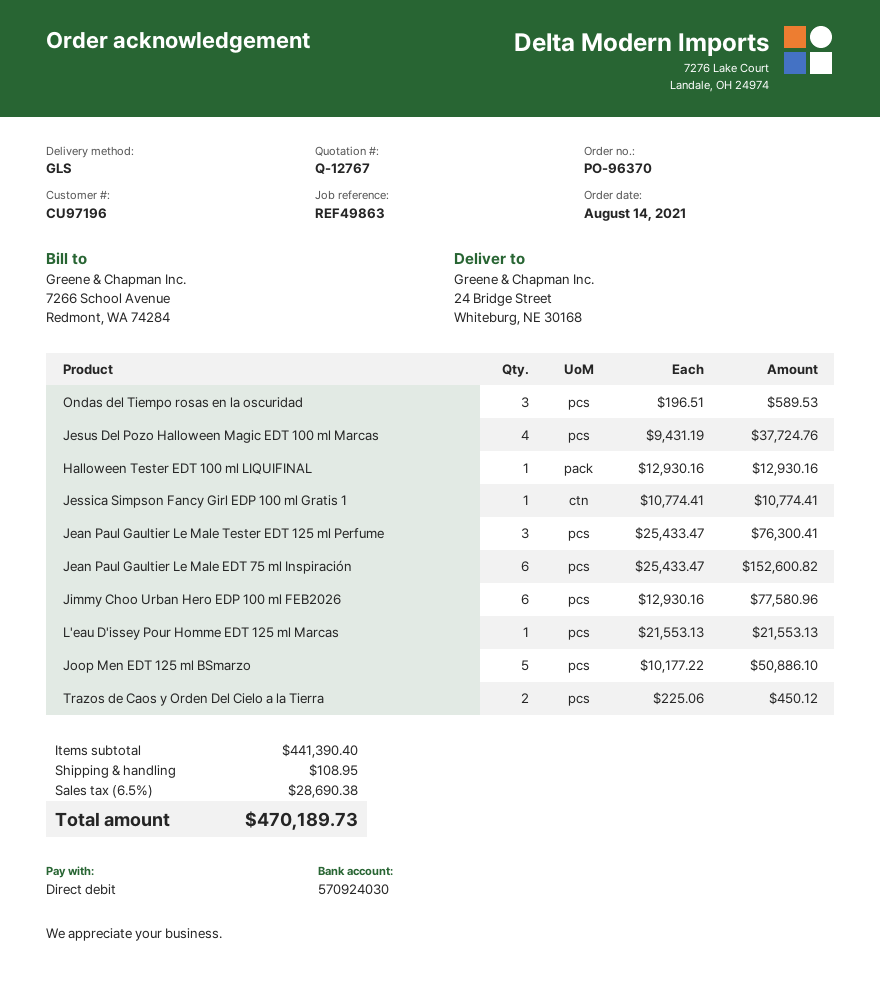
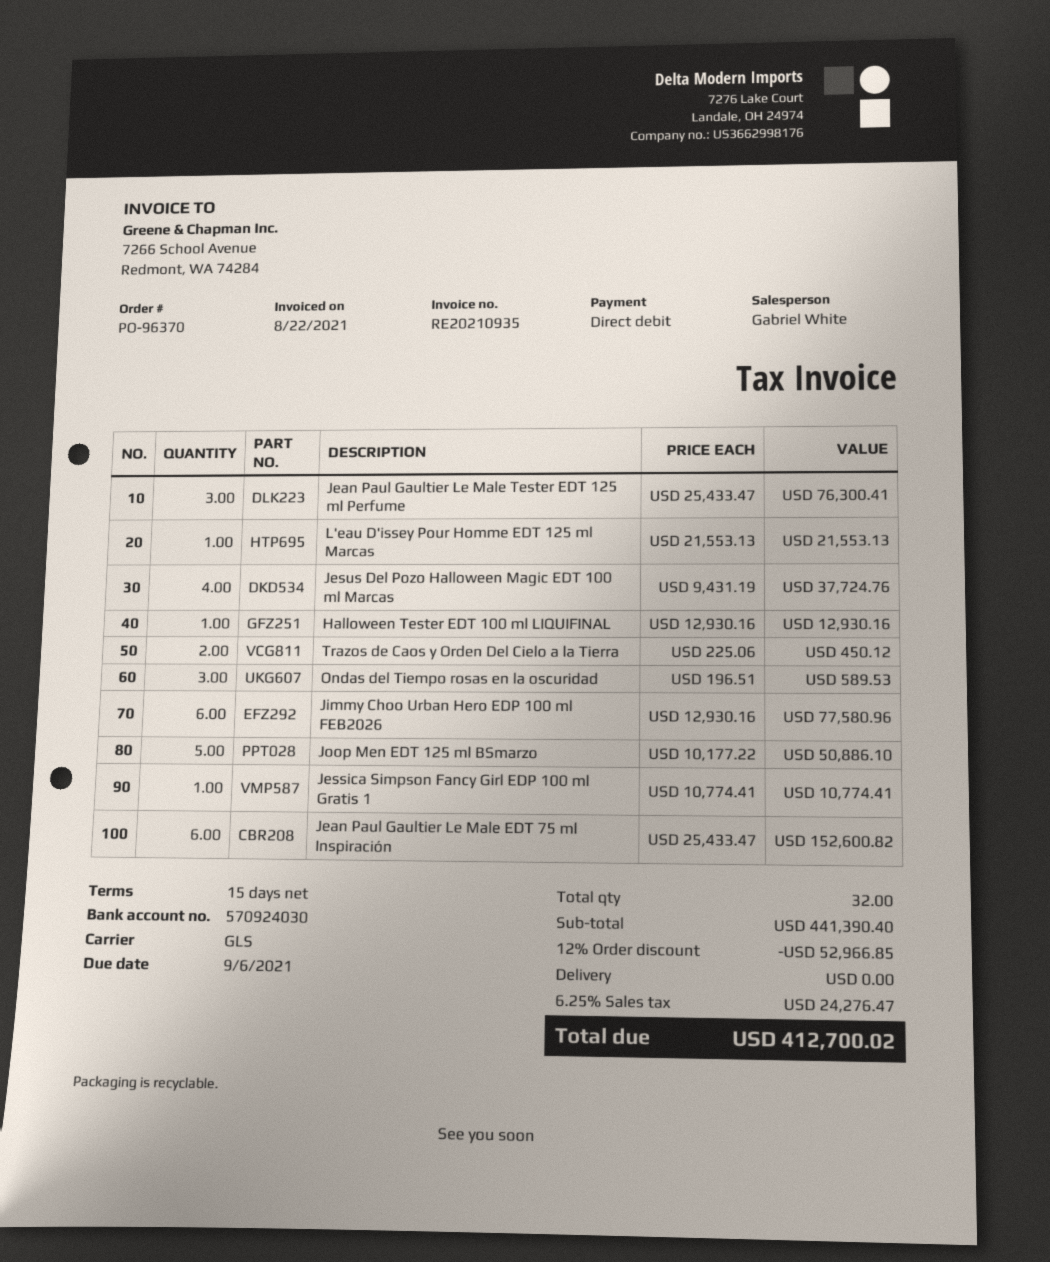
discount: none -> 12% = 52966.85
shipping: 108.95 -> 0.00
tax: 6.5% = 28690.38 -> 6.25% = 24276.47
total: 470189.73 -> 412700.02

